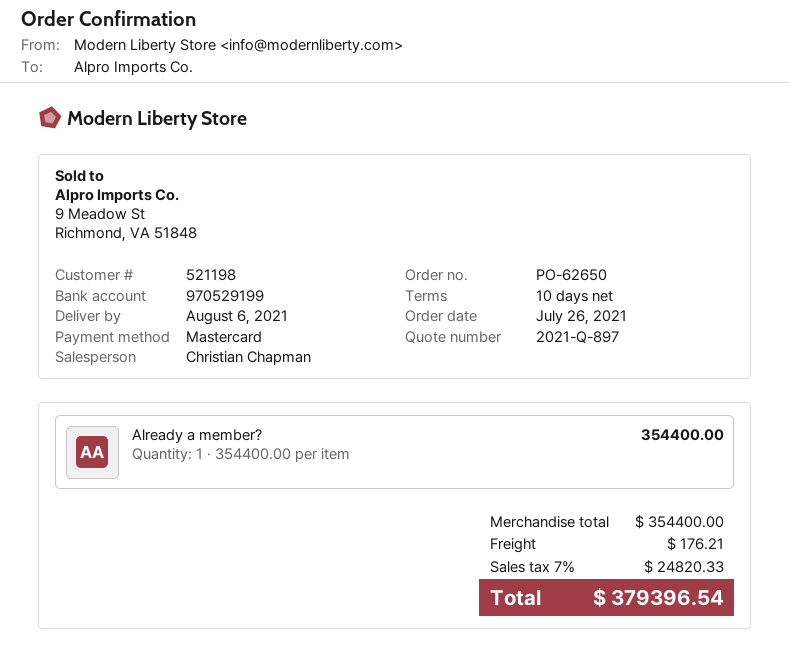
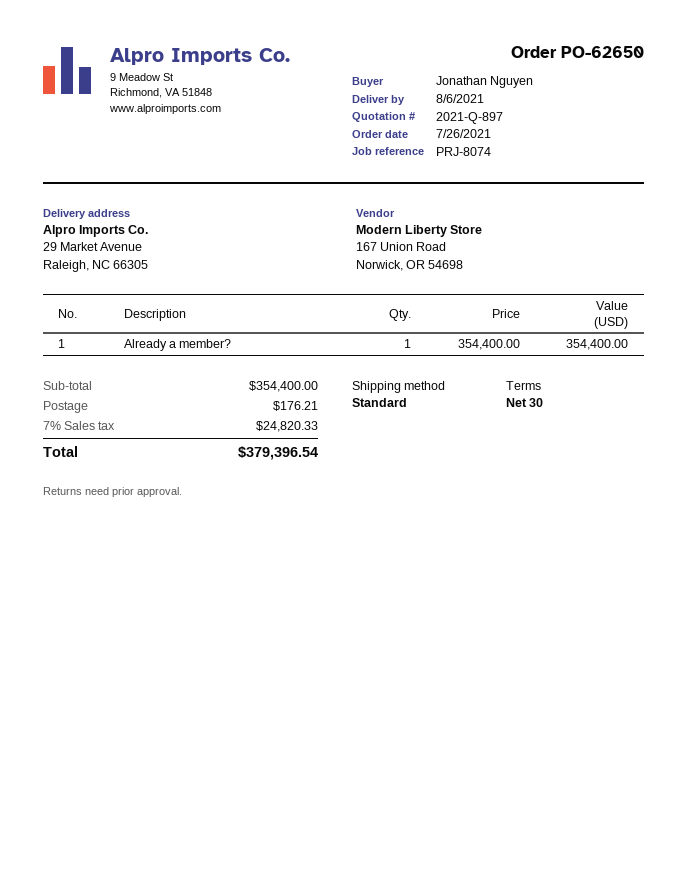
payment terms: 10 days -> 30 days

